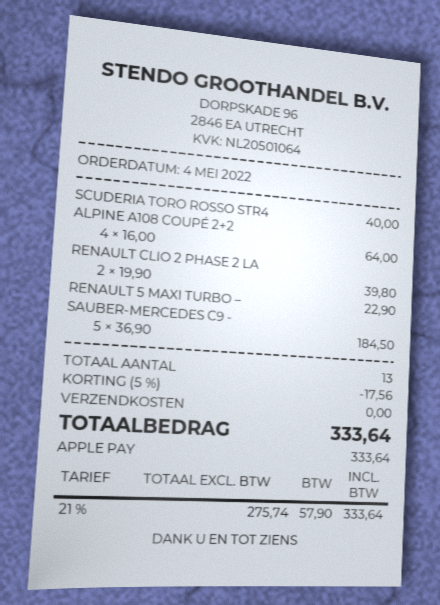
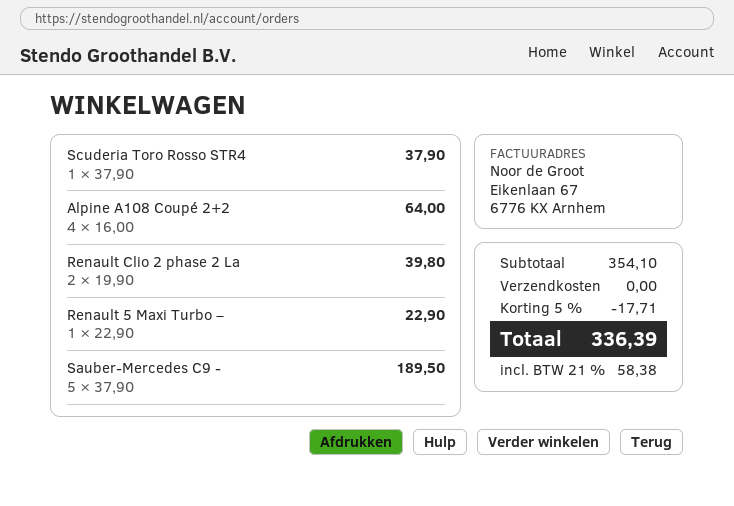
SCUDERIA TORO ROSSO STR4: 1 x 40.00 = 40.00 -> 1 x 37.90 = 37.90
SAUBER-MERCEDES C9 -: 5 x 36.90 = 184.50 -> 5 x 37.90 = 189.50
discount: 5% = 17.56 -> 5% = 17.71
tax: 21% = 57.90 -> 21% = 58.38
total: 333.64 -> 336.39

